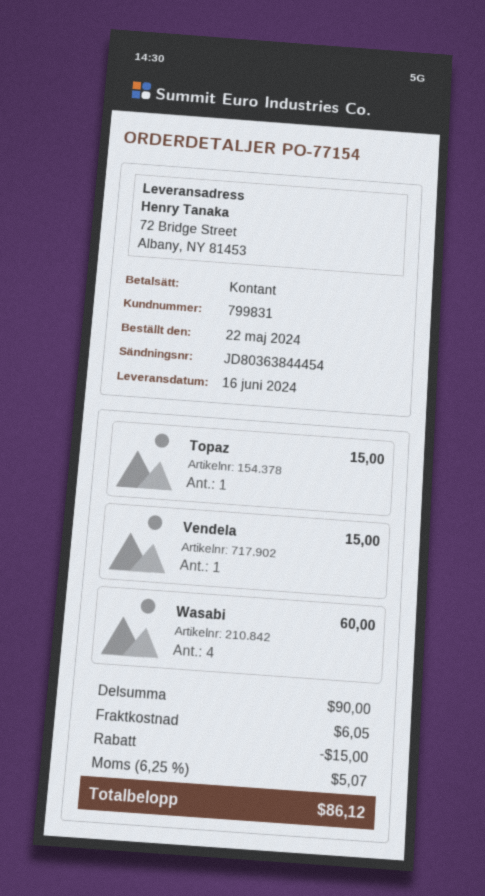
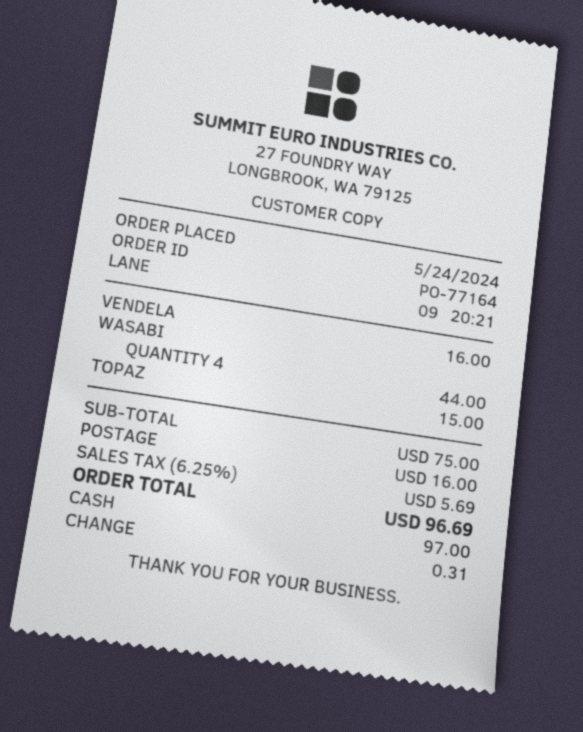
order number: PO-77154 -> PO-77164
order date: 2024-05-22 -> 2024-05-24
Vendela: 1 for 15.00 -> 1 for 16.00
Wasabi: 4 for 60.00 -> 4 for 44.00
subtotal: 90.00 -> 75.00
discount: 15.00 -> none
shipping: 6.05 -> 16.00
tax: 6.25% = 5.07 -> 6.25% = 5.69
total: 86.12 -> 96.69

